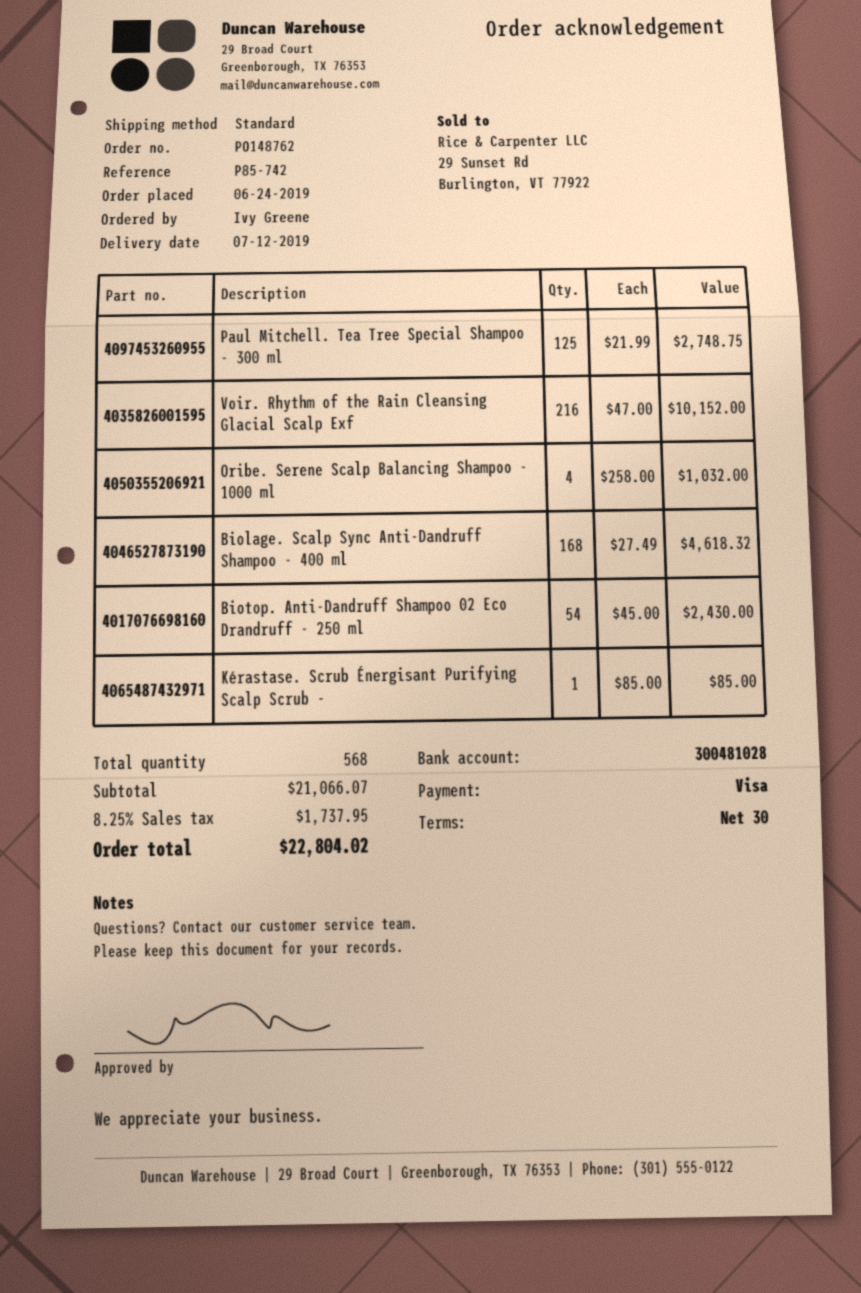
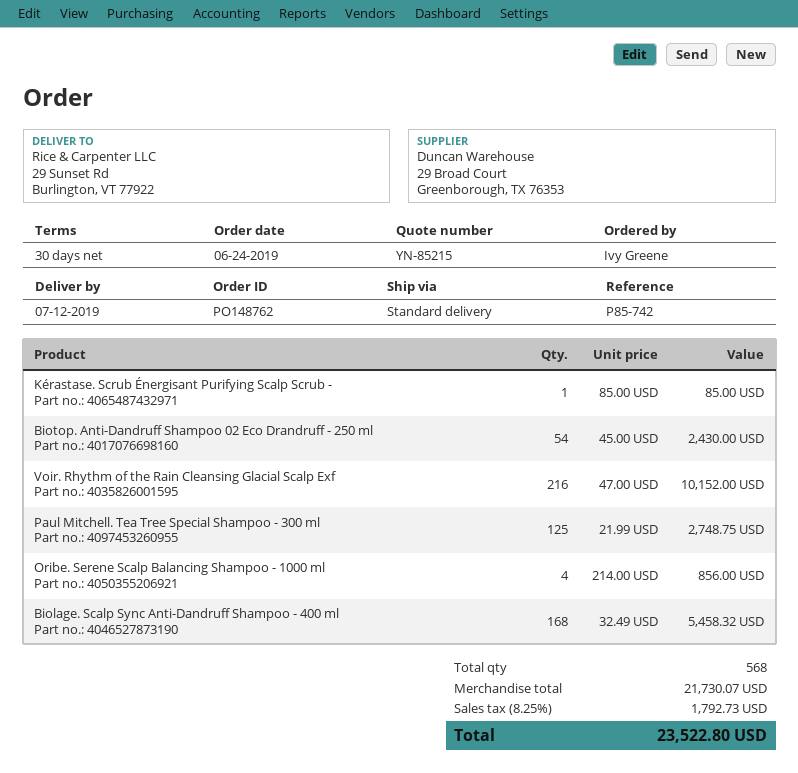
Oribe. Serene Scalp Balancing Shampoo - 1000 ml: 4 x 258.00 = 1032.00 -> 4 x 214.00 = 856.00
Biolage. Scalp Sync Anti-Dandruff Shampoo - 400 ml: 168 x 27.49 = 4618.32 -> 168 x 32.49 = 5458.32
subtotal: 21066.07 -> 21730.07
tax: 8.25% = 1737.95 -> 8.25% = 1792.73
total: 22804.02 -> 23522.80

